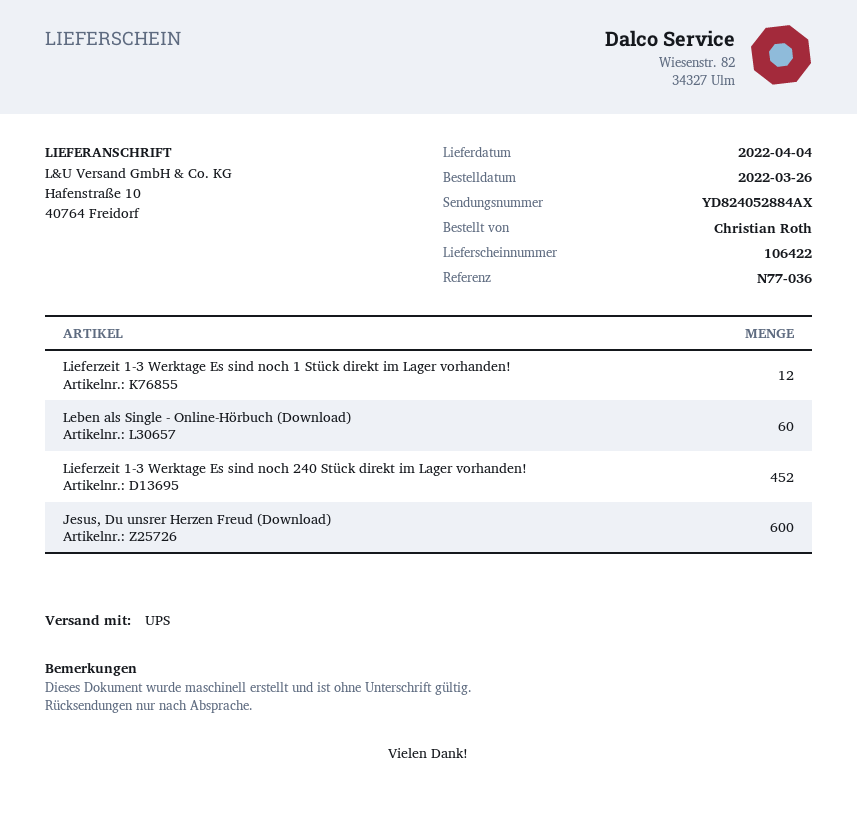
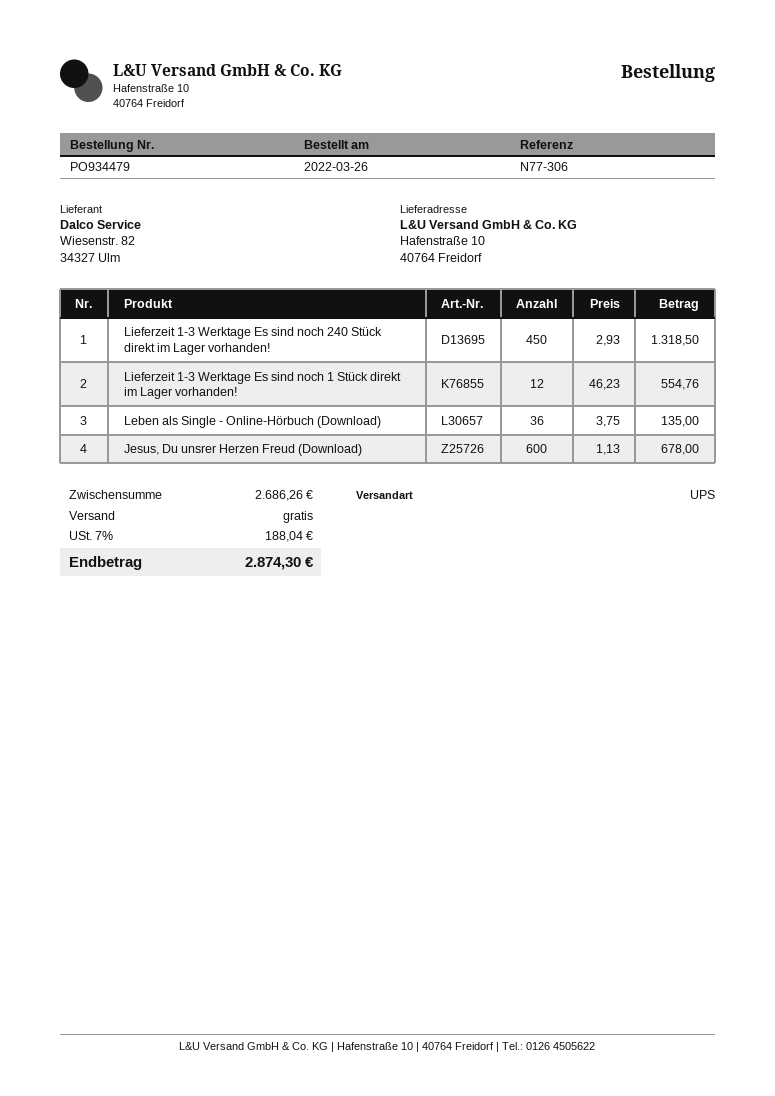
reference: N77-036 -> N77-306
Leben als Single - Online-Hörbuch (Download): 60 -> 36
Lieferzeit 1-3 Werktage Es sind noch 240 Stück direkt im Lager vorhanden!: 452 -> 450

